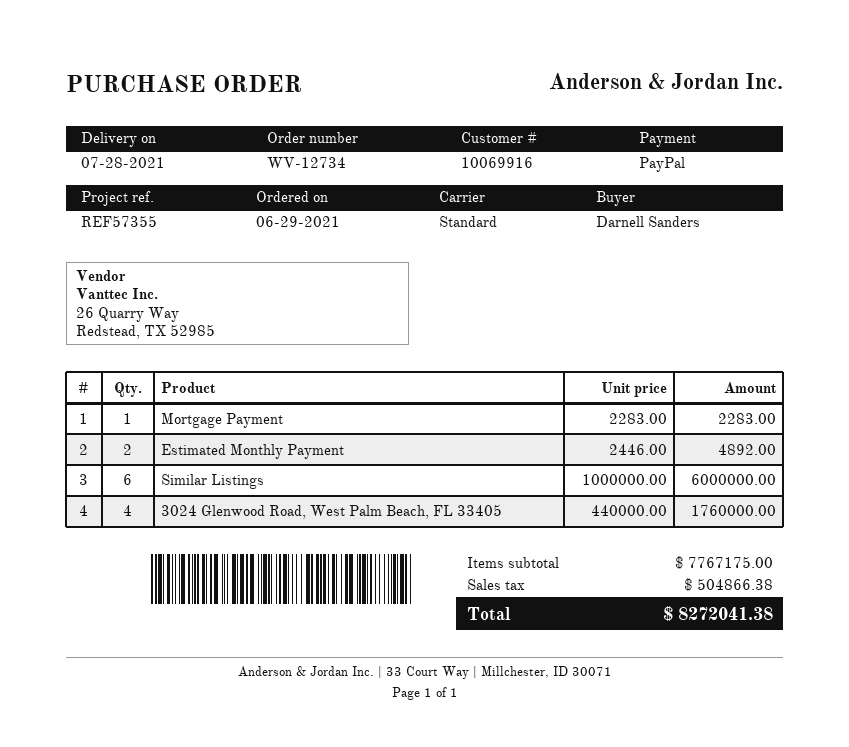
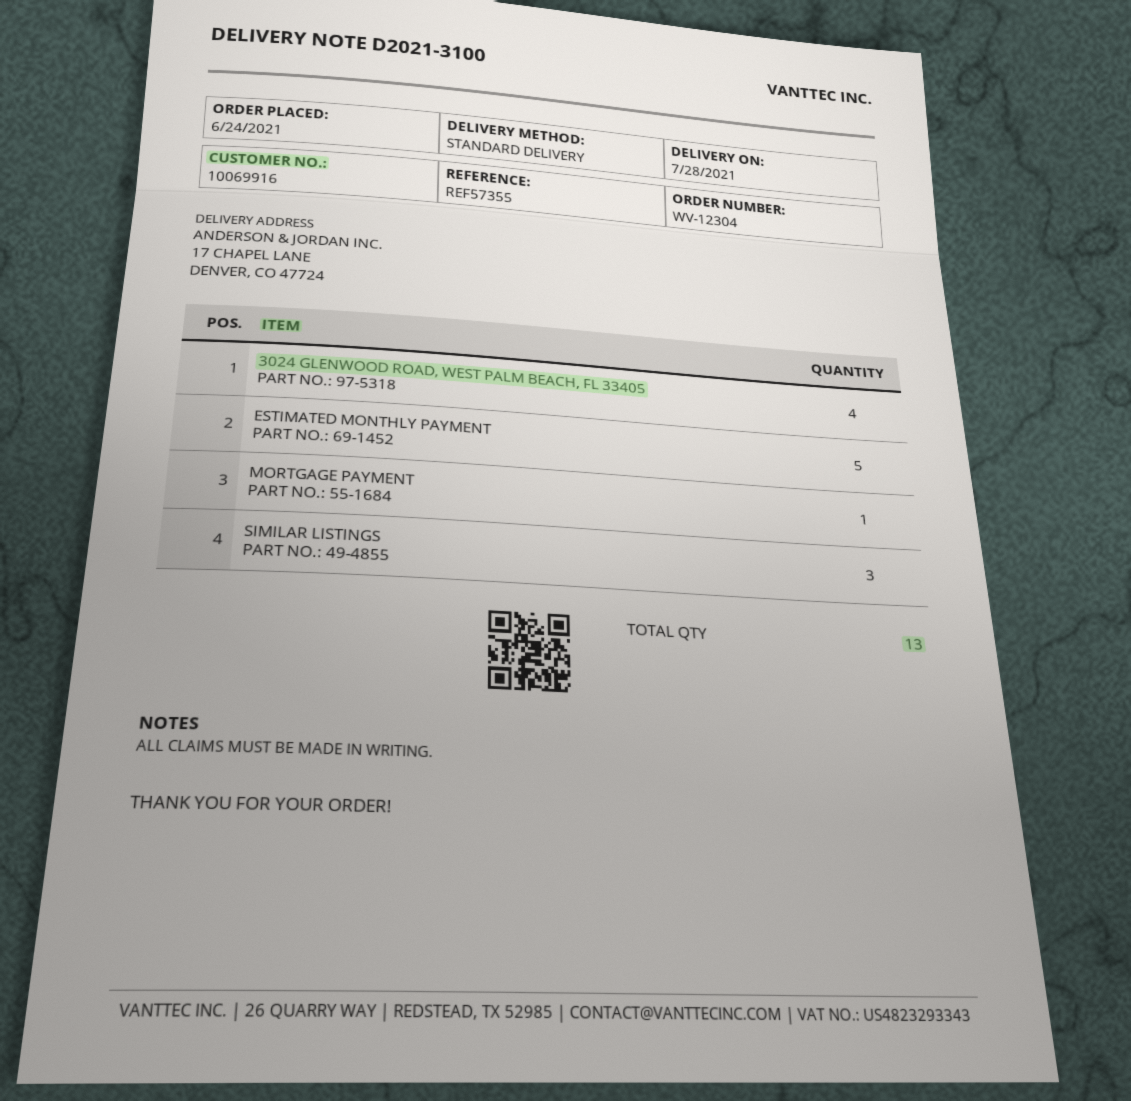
order number: WV-12734 -> WV-12304
order date: 2021-06-29 -> 2021-06-24
Estimated Monthly Payment: 2 -> 5
Similar Listings: 6 -> 3

